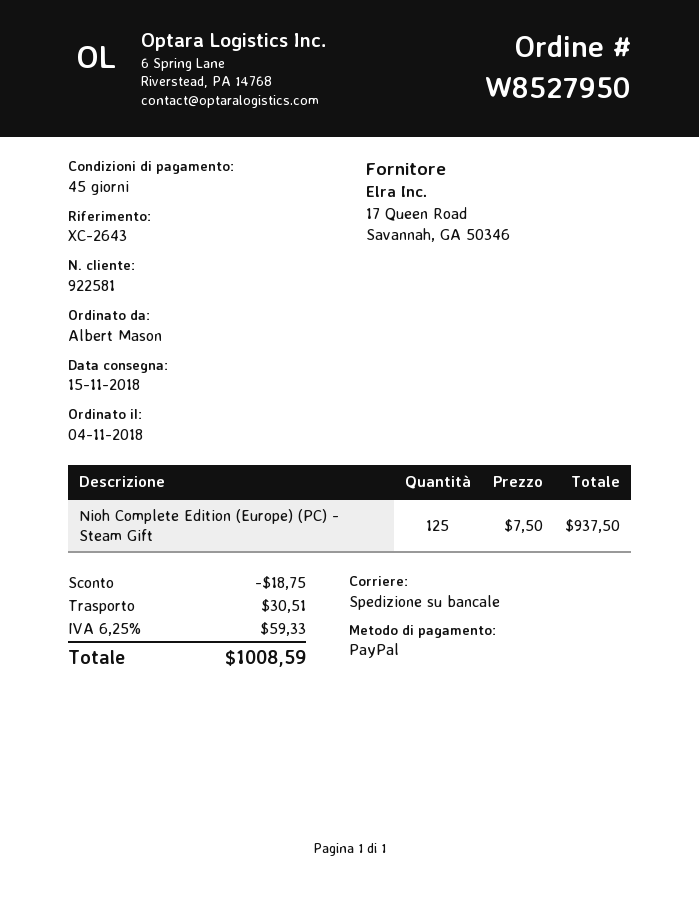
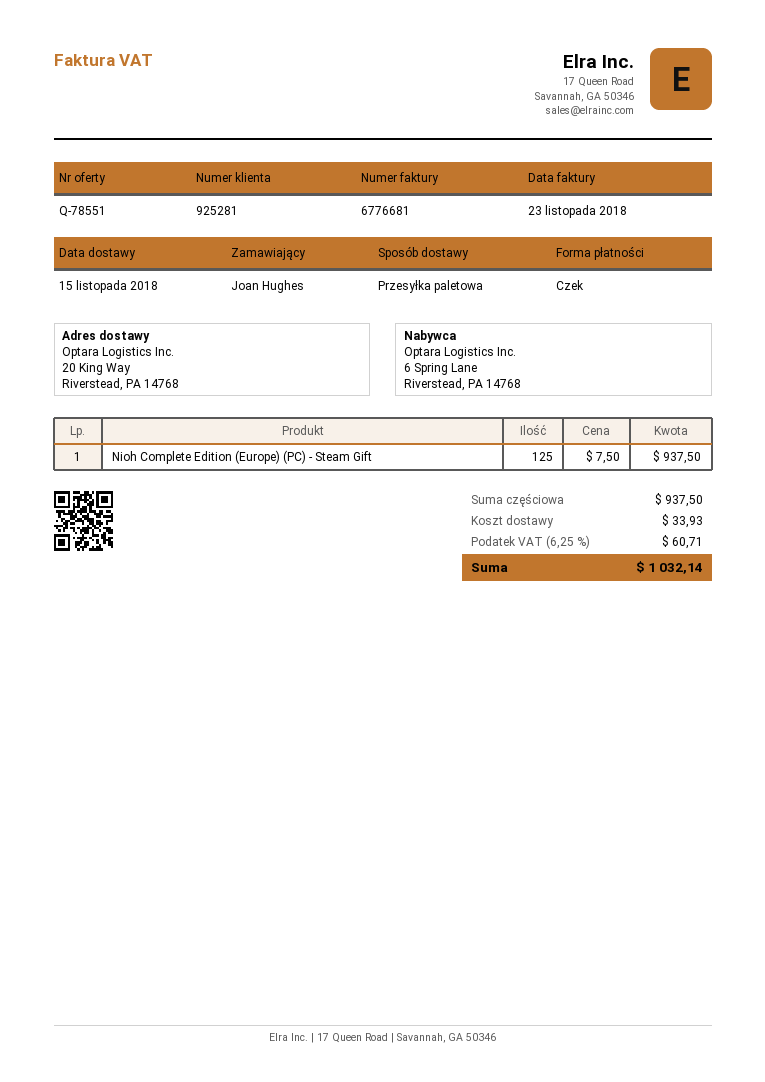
customer number: 922581 -> 925281
ordered by: Albert Mason -> Joan Hughes
payment method: PayPal -> cheque
discount: 18.75 -> none
shipping: 30.51 -> 33.93
tax: 6.25% = 59.33 -> 6.25% = 60.71
total: 1008.59 -> 1032.14

